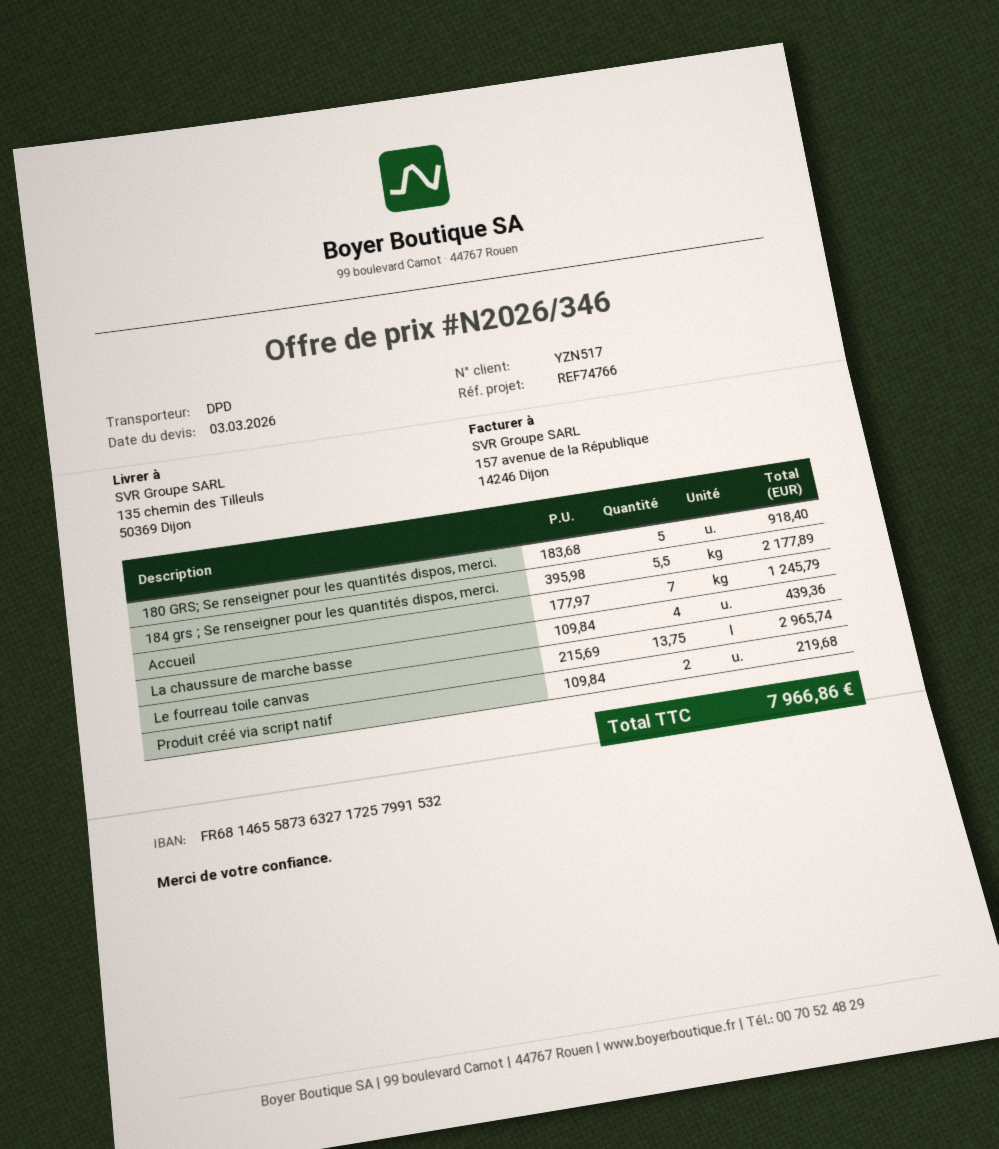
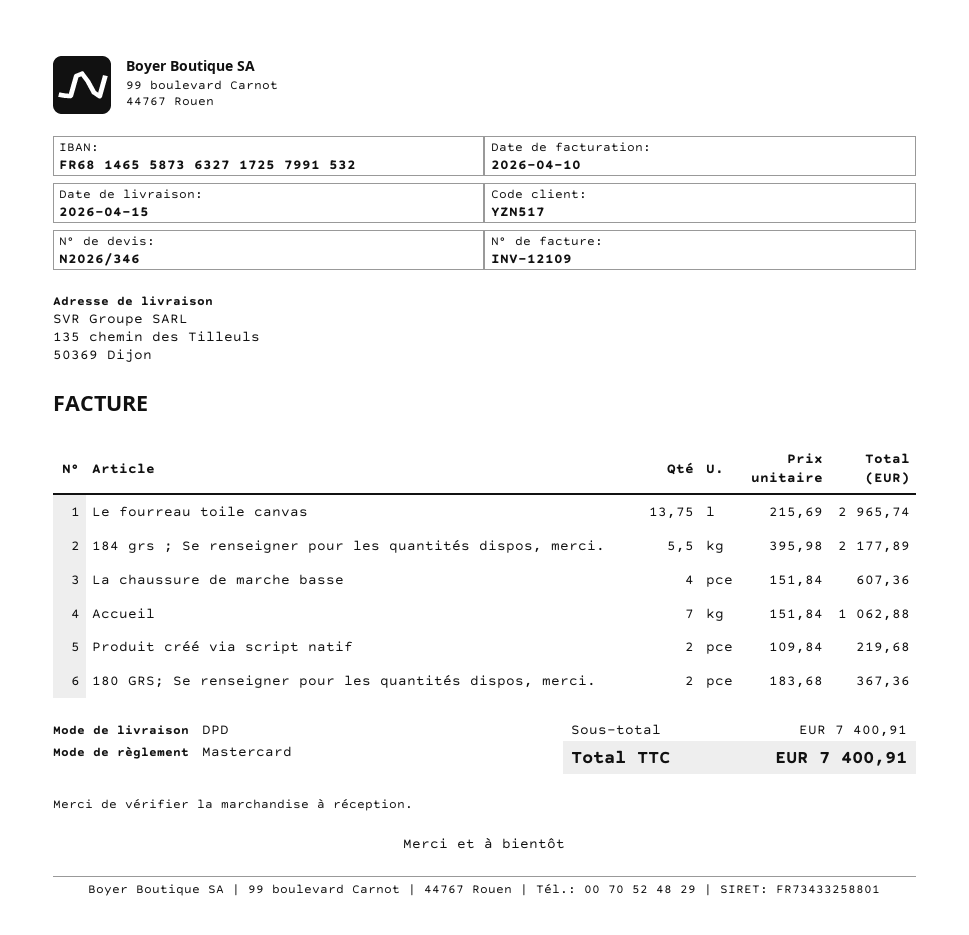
180 GRS; Se renseigner pour les quantités dispos, merci.: 5 x 183.68 = 918.40 -> 2 x 183.68 = 367.36
Accueil: 7 x 177.97 = 1245.79 -> 7 x 151.84 = 1062.88
La chaussure de marche basse: 4 x 109.84 = 439.36 -> 4 x 151.84 = 607.36
total: 7966.86 -> 7400.91

